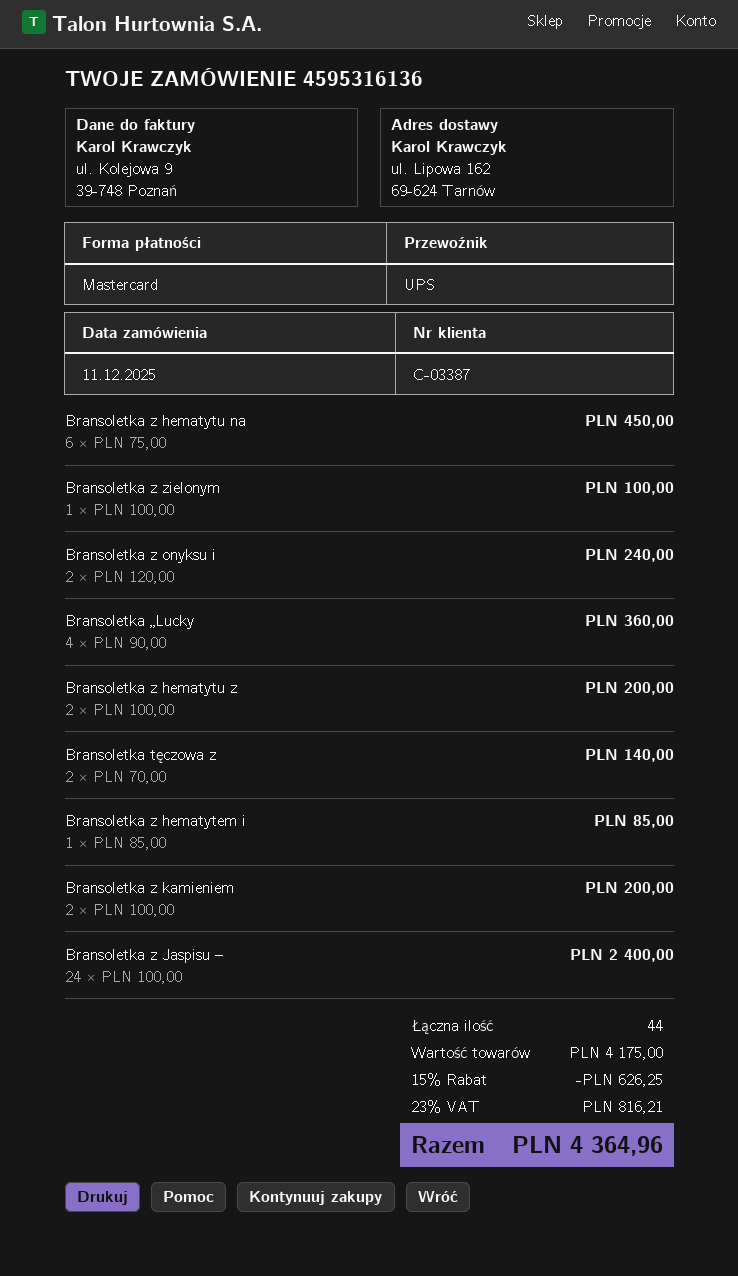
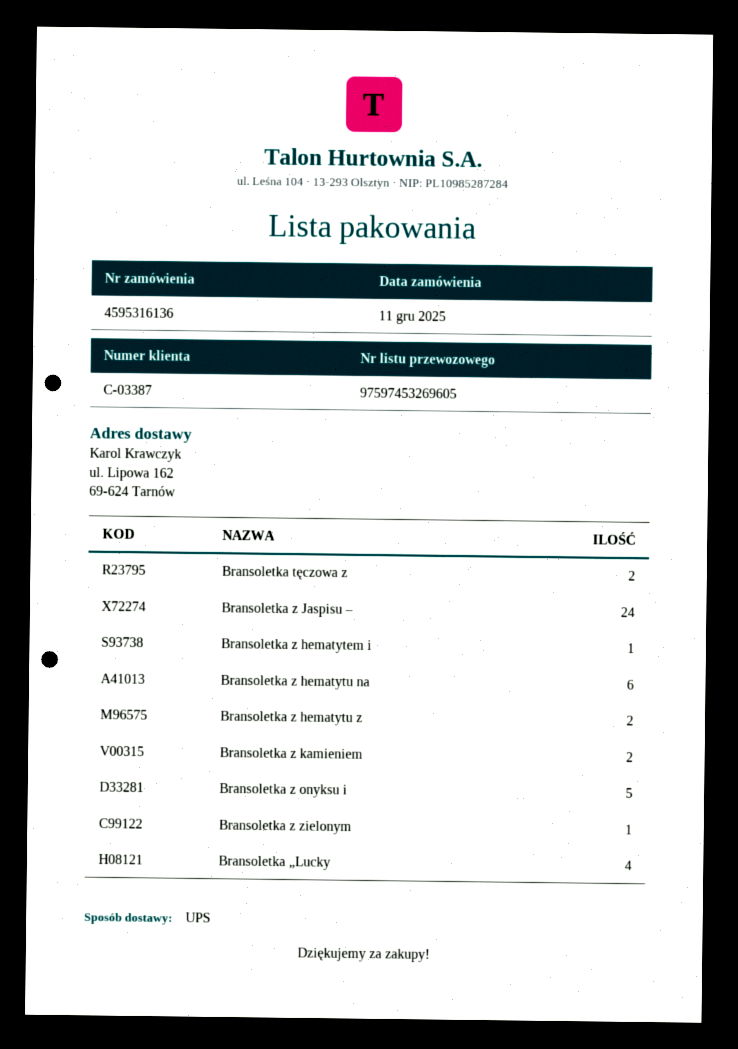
Bransoletka z onyksu i: 2 -> 5

